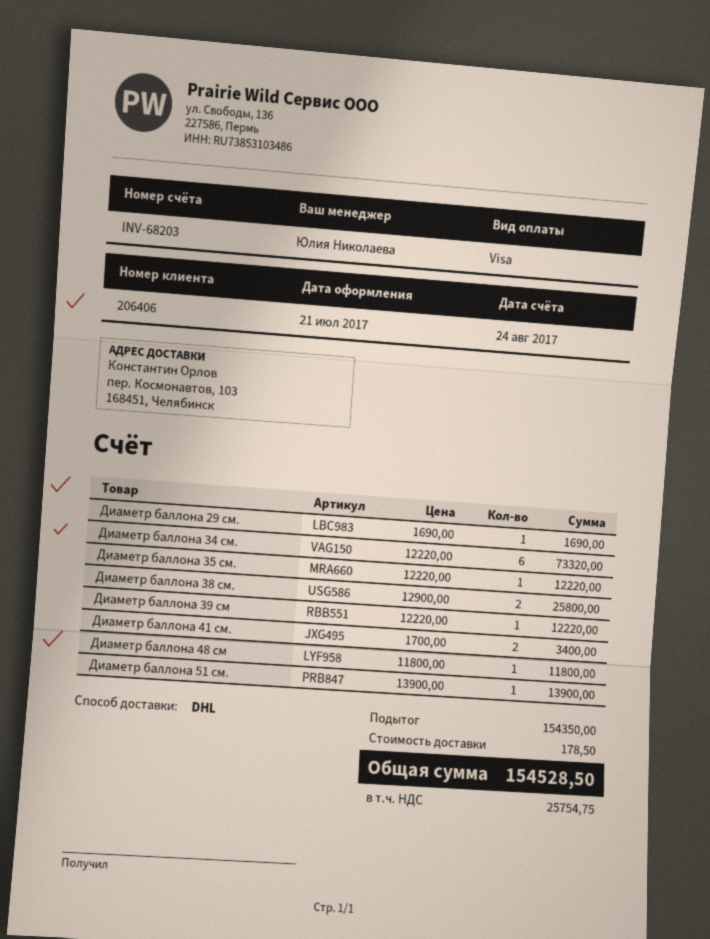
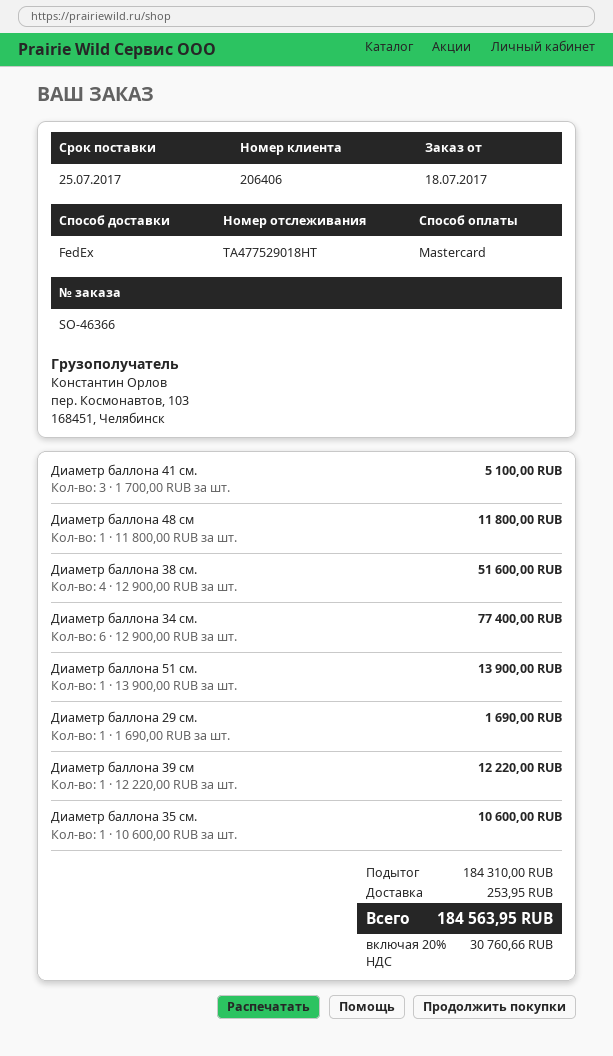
order date: 2017-07-21 -> 2017-07-18
payment method: Visa -> Mastercard
shipping method: DHL -> FedEx
Диаметр баллона 34 см.: 6 x 12220.00 = 73320.00 -> 6 x 12900.00 = 77400.00
Диаметр баллона 35 см.: 1 x 12220.00 = 12220.00 -> 1 x 10600.00 = 10600.00
Диаметр баллона 38 см.: 2 x 12900.00 = 25800.00 -> 4 x 12900.00 = 51600.00
Диаметр баллона 41 см.: 2 x 1700.00 = 3400.00 -> 3 x 1700.00 = 5100.00
subtotal: 154350.00 -> 184310.00
shipping: 178.50 -> 253.95
tax: 25754.75 -> 30760.66
total: 154528.50 -> 184563.95

